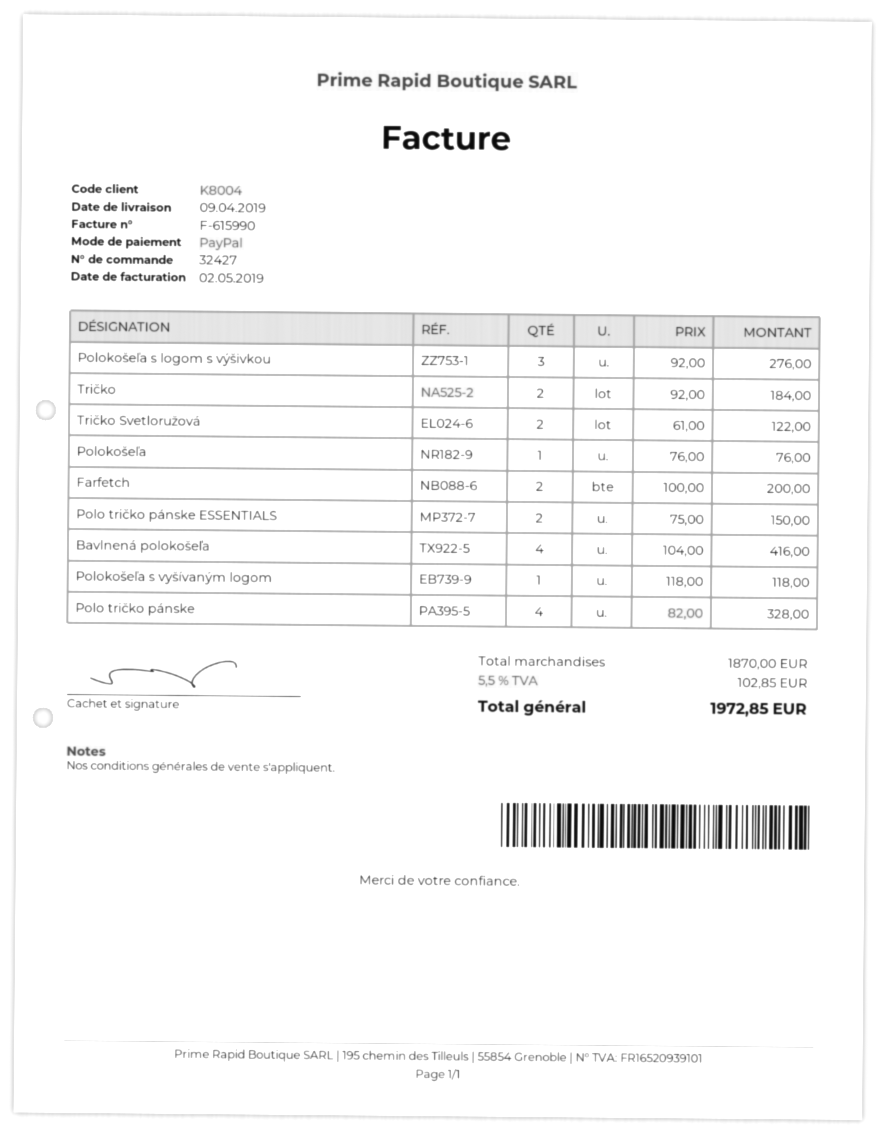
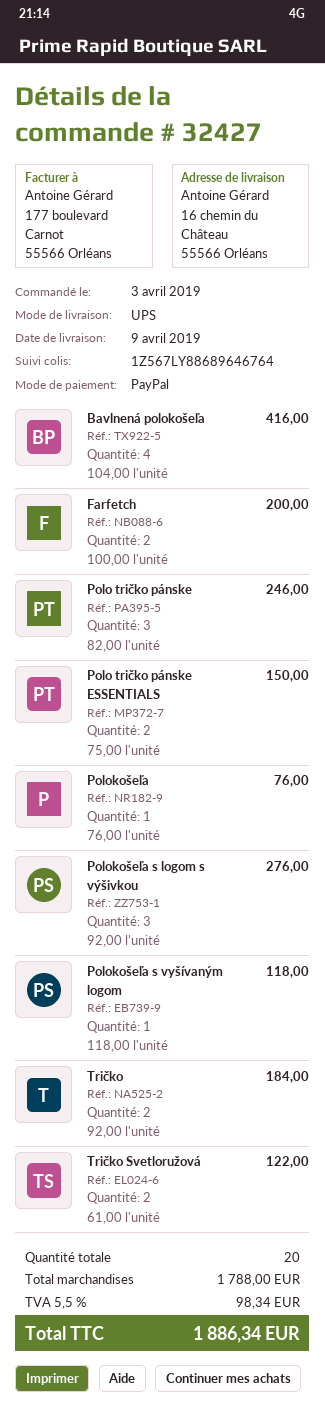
Polo tričko pánske: 4 x 82.00 = 328.00 -> 3 x 82.00 = 246.00
subtotal: 1870.00 -> 1788.00
tax: 5.5% = 102.85 -> 5.5% = 98.34
total: 1972.85 -> 1886.34

